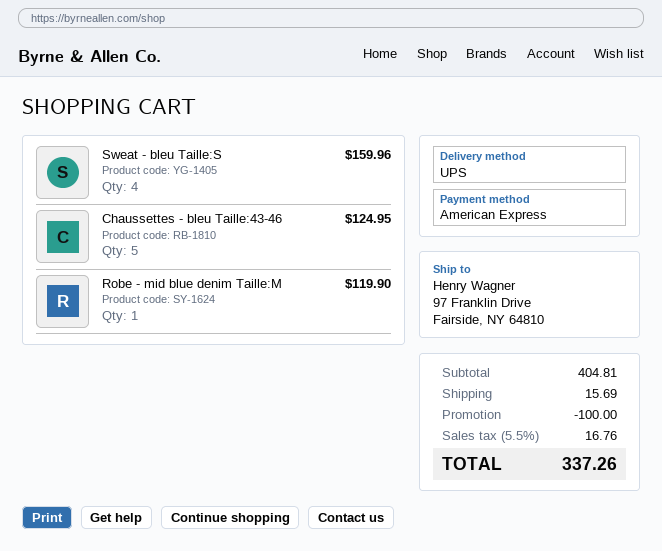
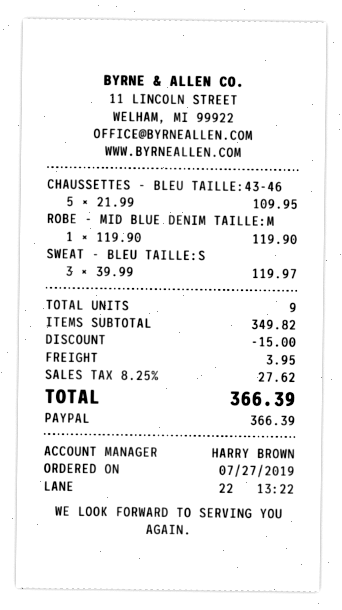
payment method: American Express -> PayPal
Sweat - bleu Taille:S: 4 for 159.96 -> 3 for 119.97
Chaussettes - bleu Taille:43-46: 5 for 124.95 -> 5 for 109.95
subtotal: 404.81 -> 349.82
discount: 100.00 -> 15.00
shipping: 15.69 -> 3.95
tax: 5.5% = 16.76 -> 8.25% = 27.62
total: 337.26 -> 366.39

